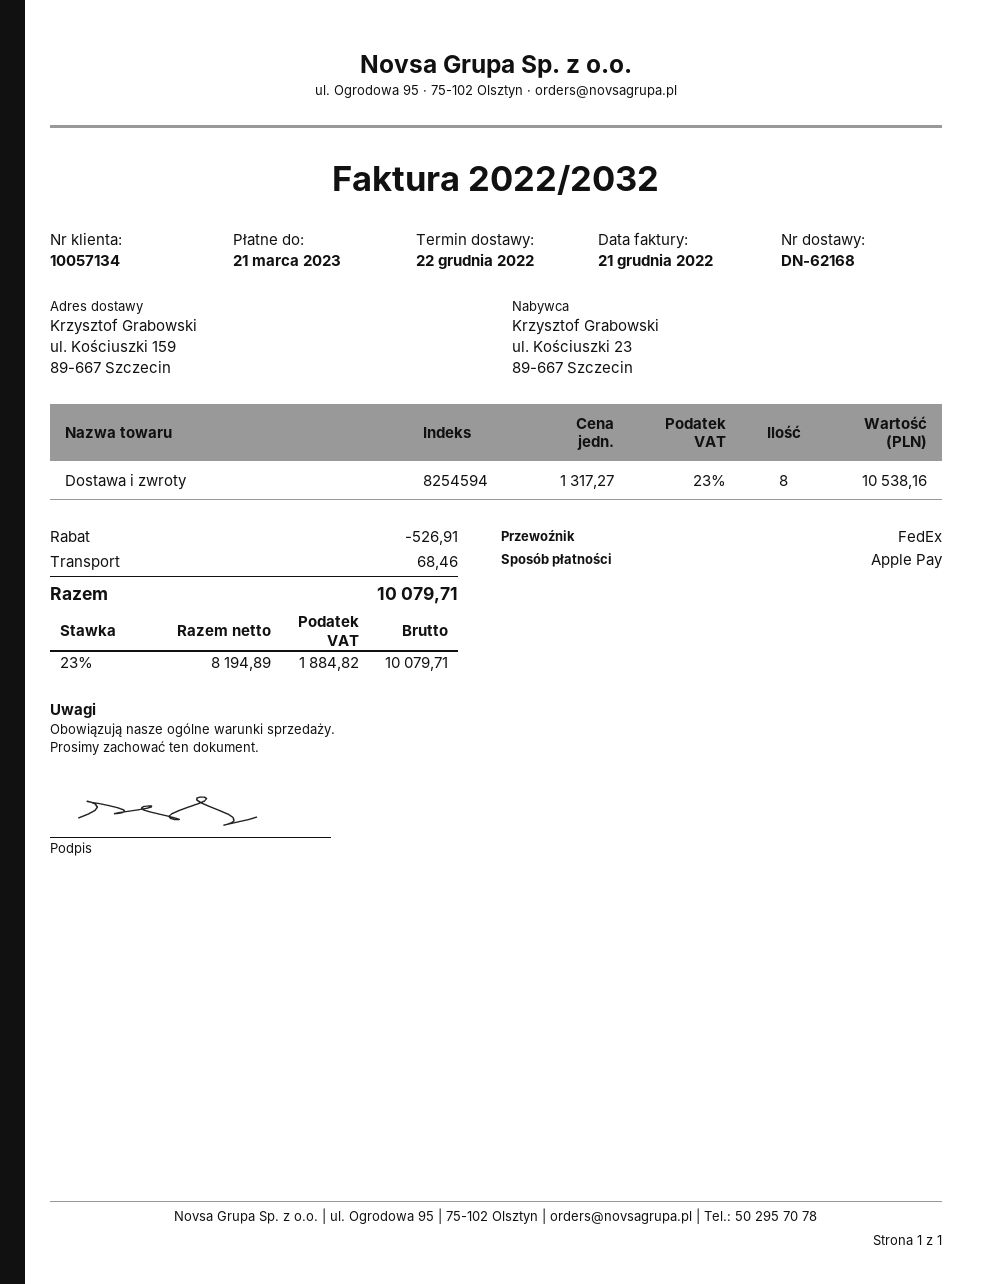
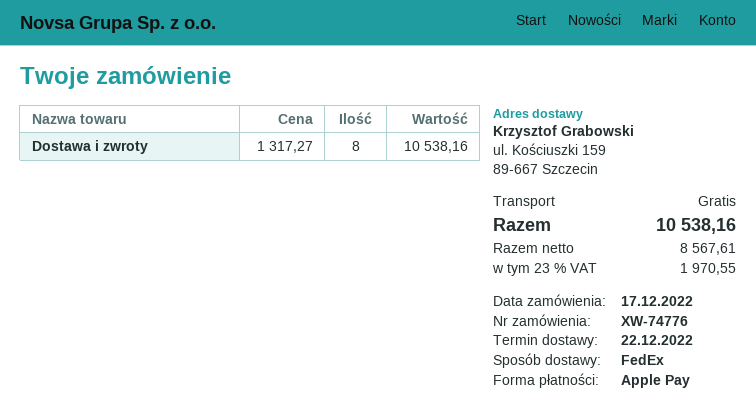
discount: 526.91 -> none
shipping: 68.46 -> 0.00
net: 8194.89 -> 8567.61
tax: 23% = 1884.82 -> 23% = 1970.55
total: 10079.71 -> 10538.16

